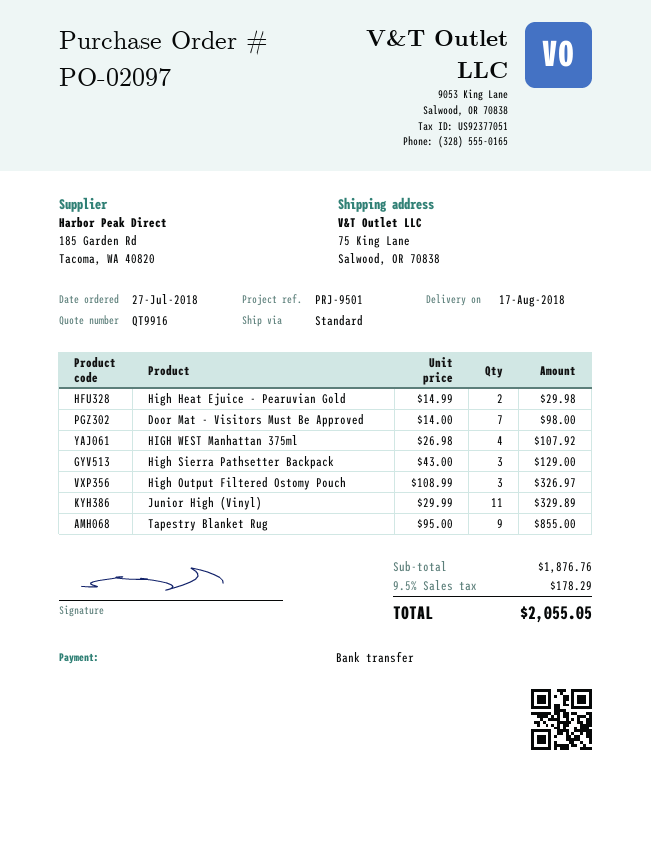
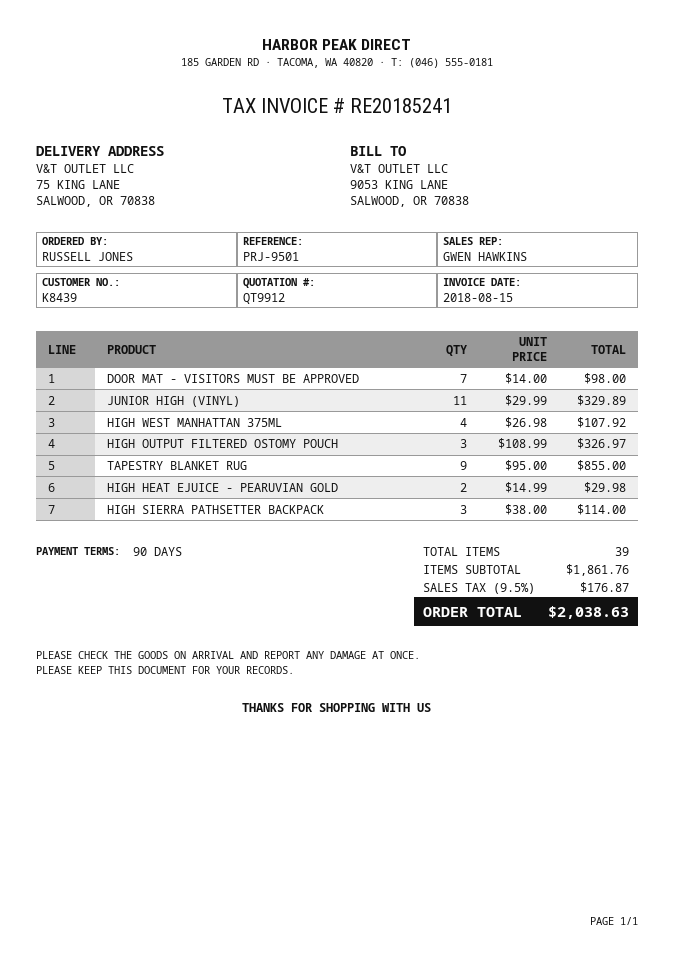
quote number: QT9916 -> QT9912
High Sierra Pathsetter Backpack: 3 x 43.00 = 129.00 -> 3 x 38.00 = 114.00
subtotal: 1876.76 -> 1861.76
tax: 9.5% = 178.29 -> 9.5% = 176.87
total: 2055.05 -> 2038.63

